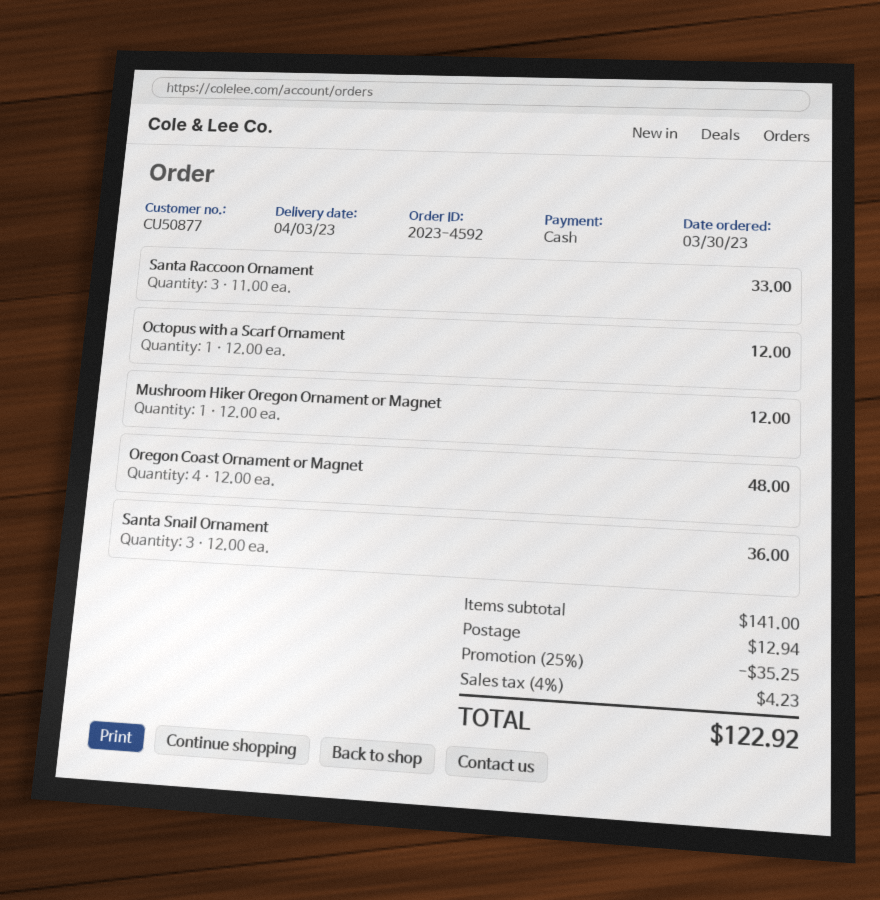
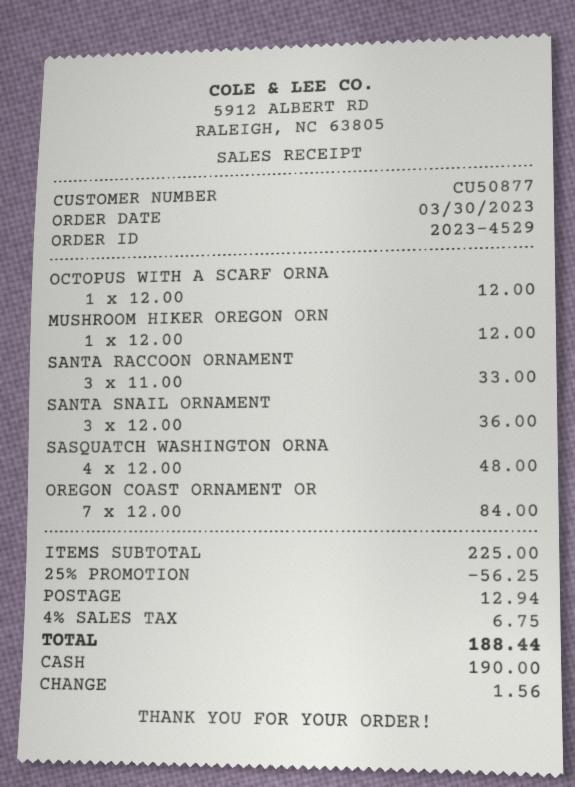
order number: 2023-4592 -> 2023-4529
Oregon Coast Ornament or Magnet: 4 x 12.00 = 48.00 -> 7 x 12.00 = 84.00
SASQUATCH WASHINGTON ORNA: none -> 4 x 12.00 = 48.00
subtotal: 141.00 -> 225.00
discount: 25% = 35.25 -> 25% = 56.25
tax: 4% = 4.23 -> 4% = 6.75
total: 122.92 -> 188.44

